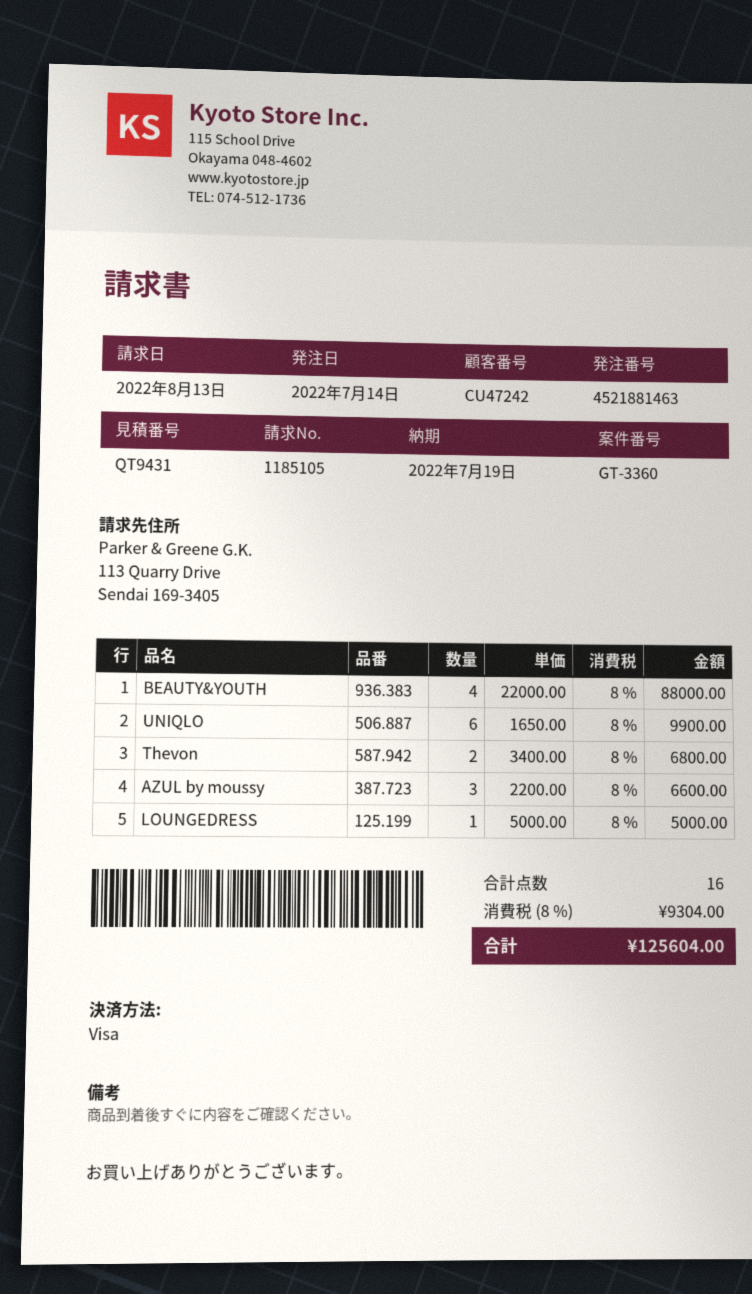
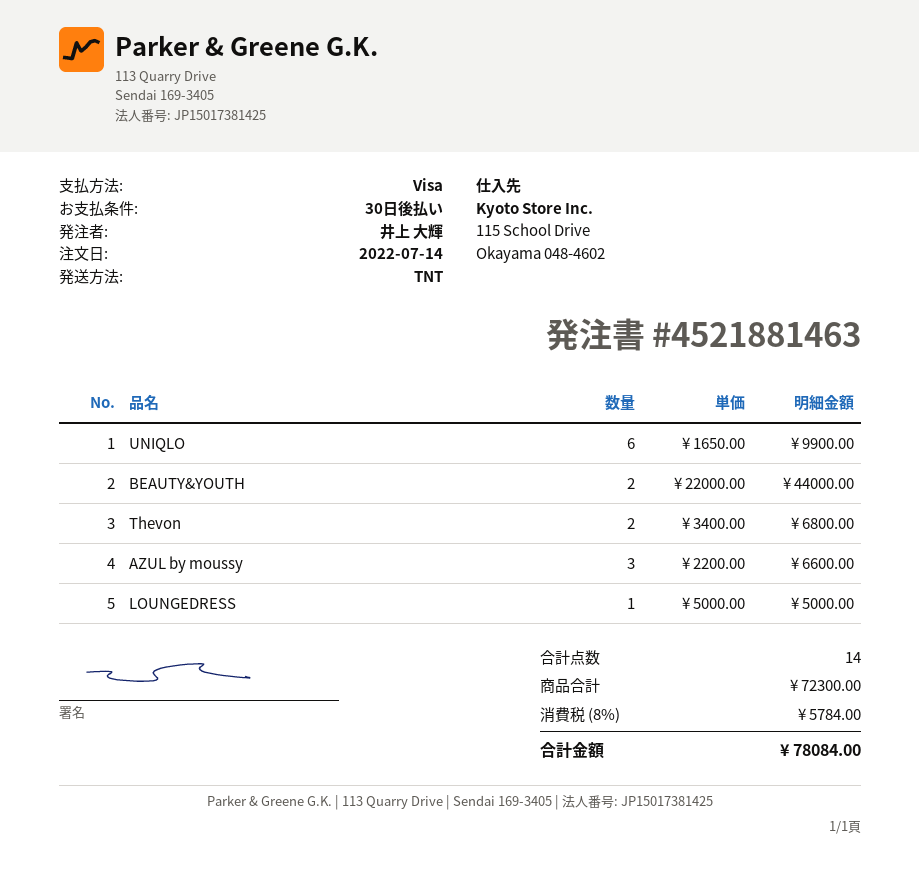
BEAUTY&YOUTH: 4 x 22000.00 = 88000.00 -> 2 x 22000.00 = 44000.00
total quantity: 16 -> 14
tax: 8% = 9304.00 -> 8% = 5784.00
total: 125604.00 -> 78084.00

